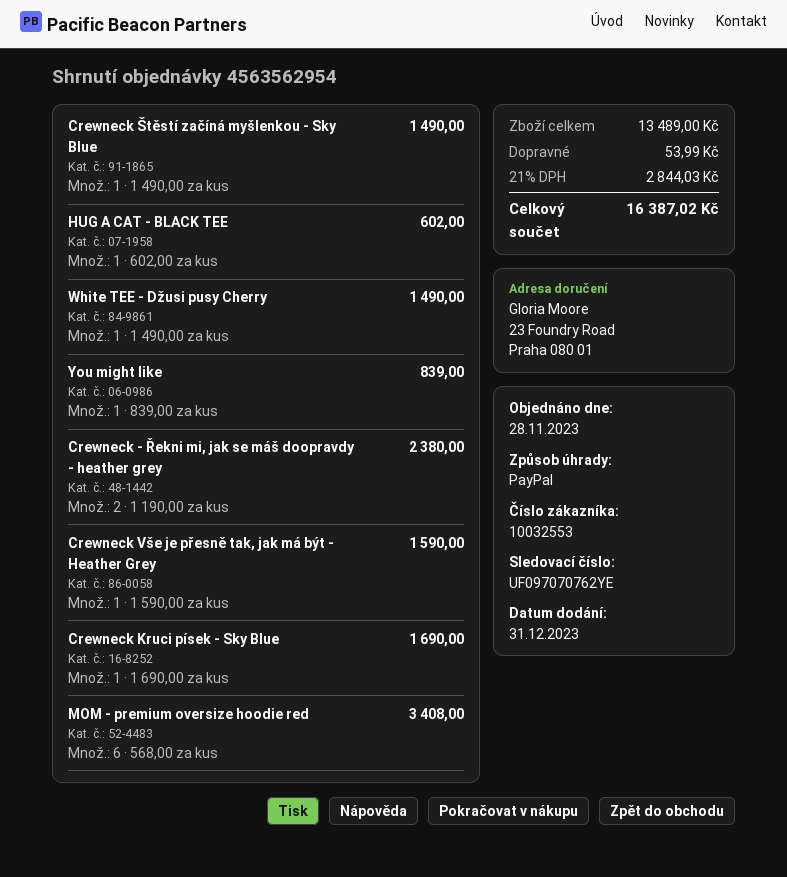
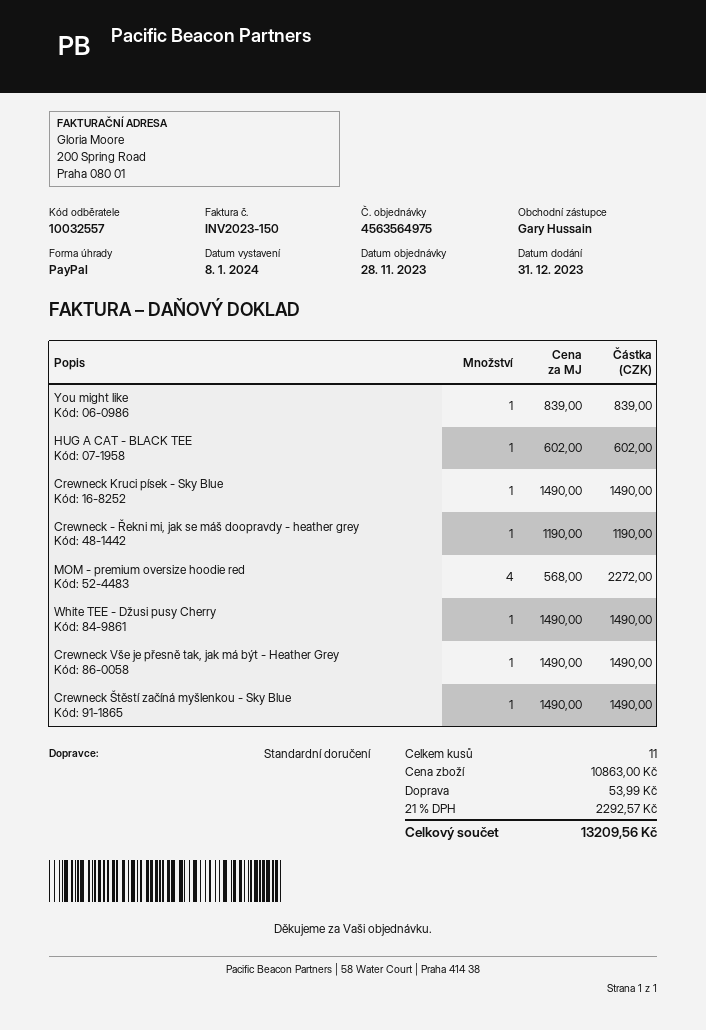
order number: 4563562954 -> 4563564975
customer number: 10032553 -> 10032557
Crewneck - Řekni mi, jak se máš doopravdy - heather grey: 2 x 1190.00 = 2380.00 -> 1 x 1190.00 = 1190.00
Crewneck Vše je přesně tak, jak má být - Heather Grey: 1 x 1590.00 = 1590.00 -> 1 x 1490.00 = 1490.00
Crewneck Kruci písek - Sky Blue: 1 x 1690.00 = 1690.00 -> 1 x 1490.00 = 1490.00
MOM - premium oversize hoodie red: 6 x 568.00 = 3408.00 -> 4 x 568.00 = 2272.00
subtotal: 13489.00 -> 10863.00
tax: 21% = 2844.03 -> 21% = 2292.57
total: 16387.02 -> 13209.56

